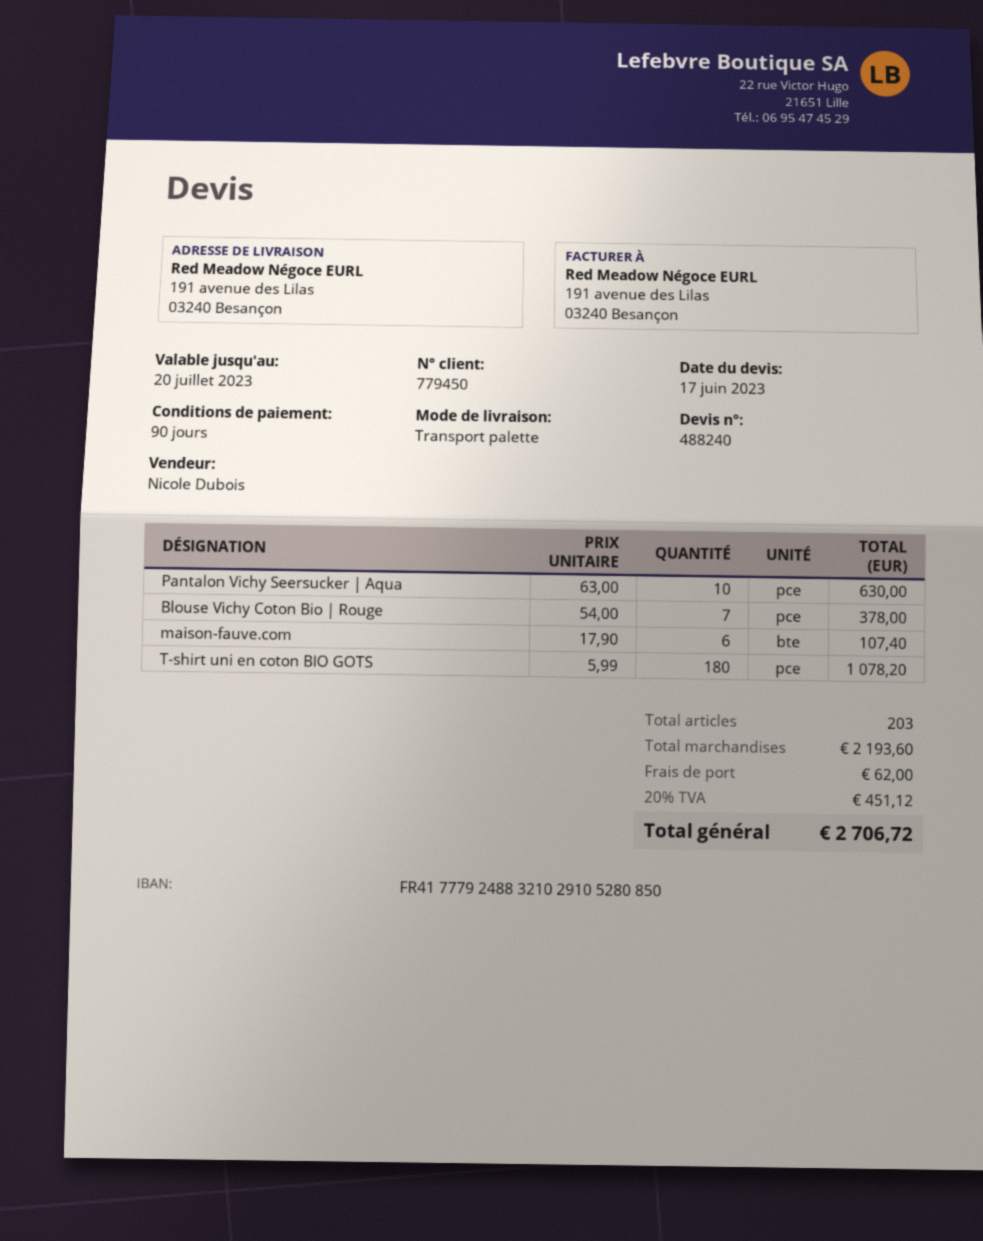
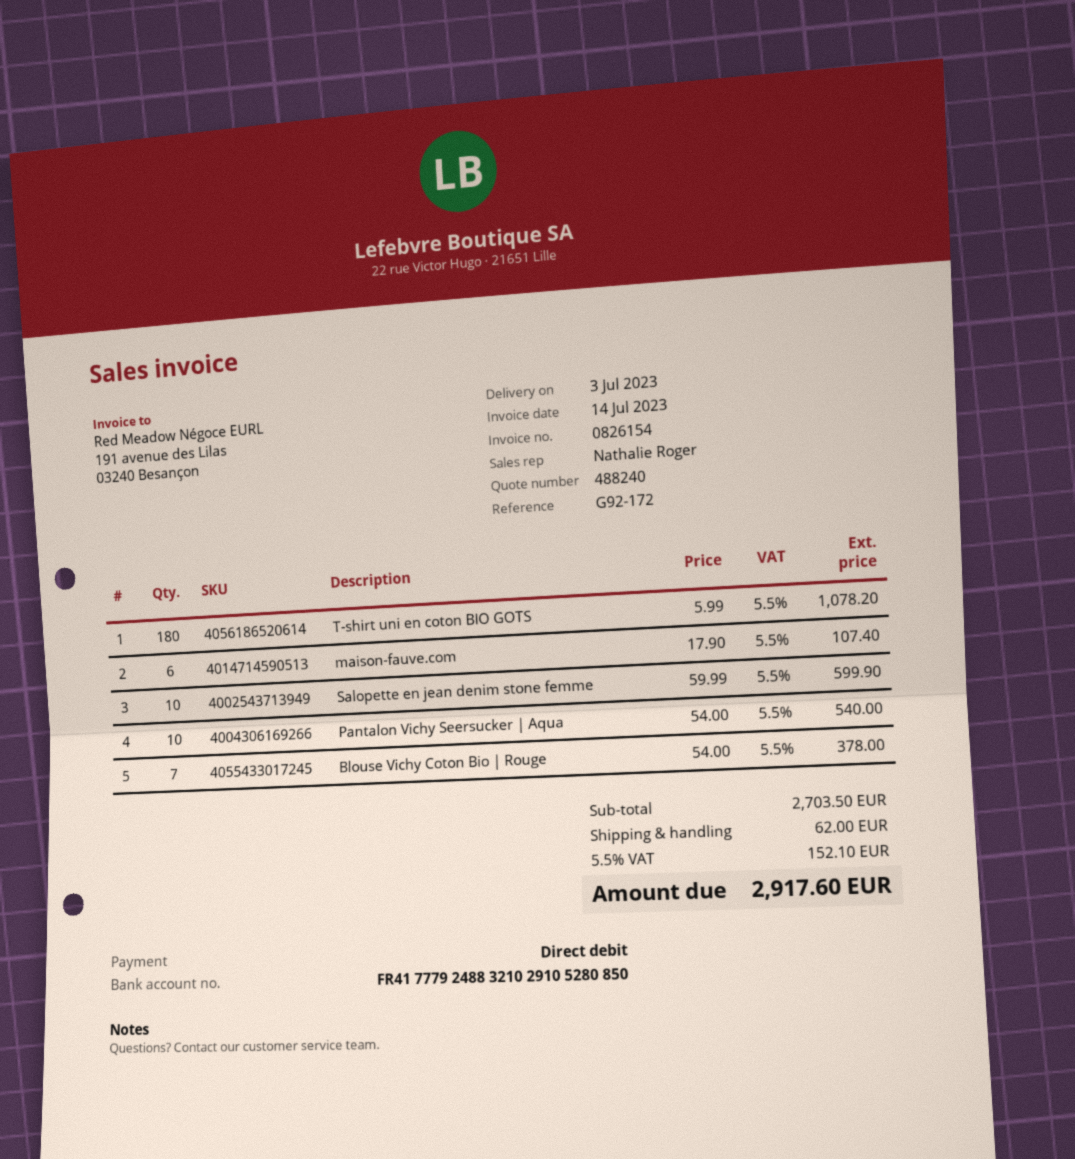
sales rep: Nicole Dubois -> Nathalie Roger
Pantalon Vichy Seersucker | Aqua: 10 x 63.00 = 630.00 -> 10 x 54.00 = 540.00
Salopette en jean denim stone femme: none -> 10 x 59.99 = 599.90
subtotal: 2193.60 -> 2703.50
tax: 20% = 451.12 -> 5.5% = 152.10
total: 2706.72 -> 2917.60

